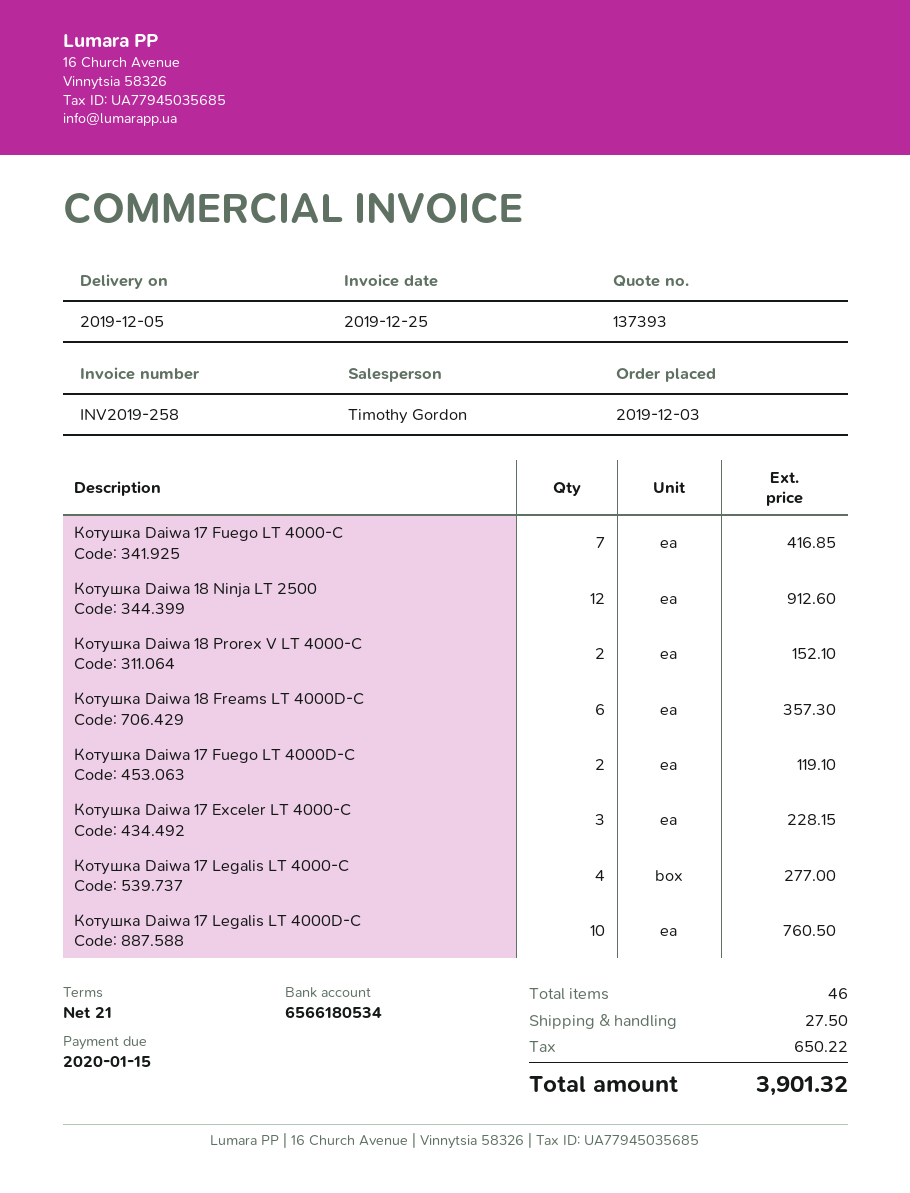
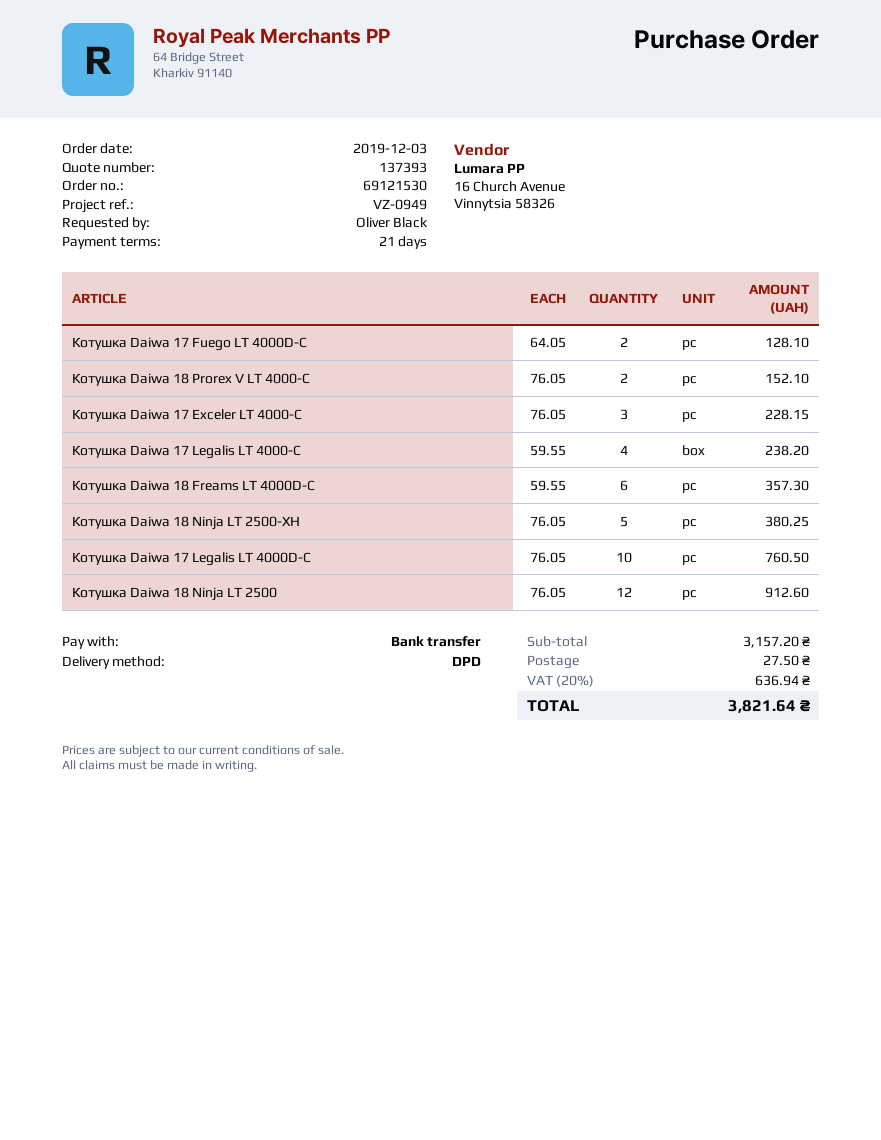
Котушка Daiwa 17 Fuego LT 4000-C: 7 for 416.85 -> none
Котушка Daiwa 17 Fuego LT 4000D-C: 2 for 119.10 -> 2 for 128.10
Котушка Daiwa 17 Legalis LT 4000-C: 4 for 277.00 -> 4 for 238.20
Котушка Daiwa 18 Ninja LT 2500-XH: none -> 5 for 380.25
tax: 650.22 -> 636.94
total: 3901.32 -> 3821.64

